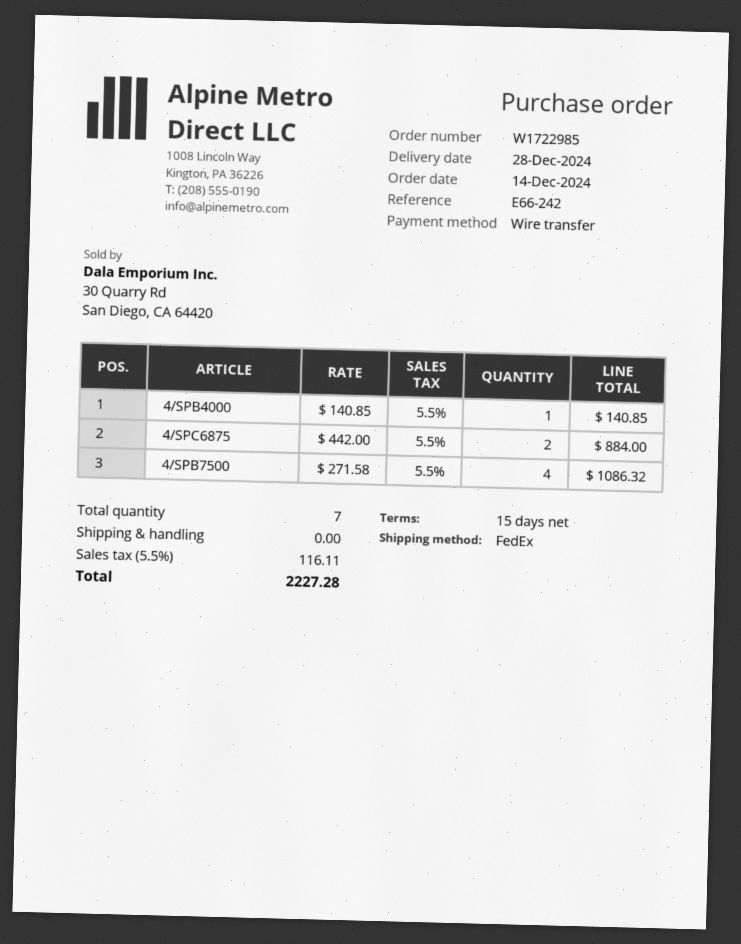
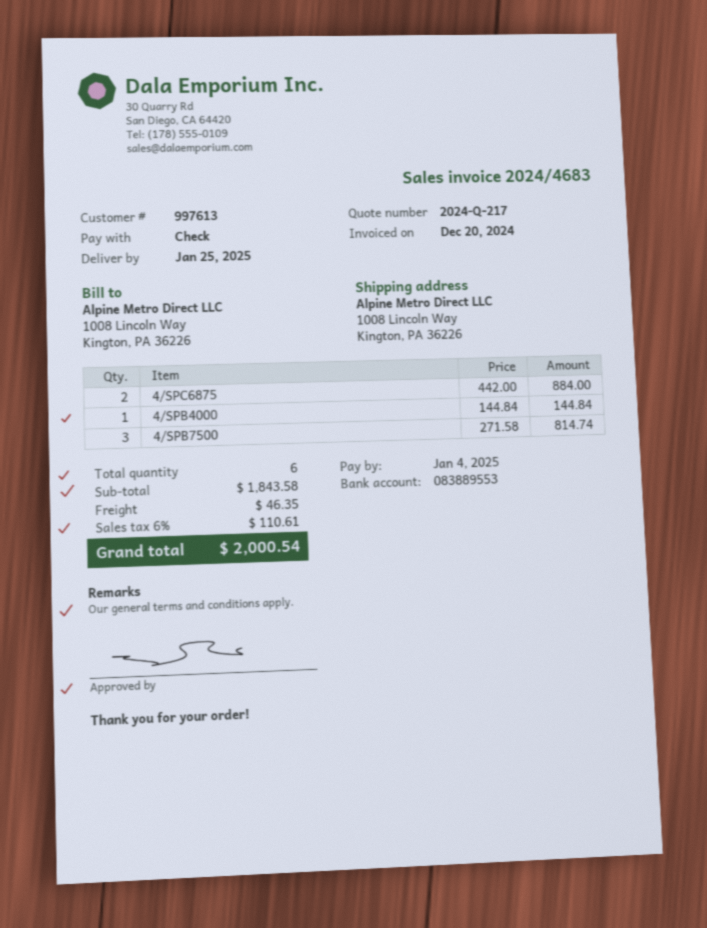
delivery date: 2024-12-28 -> 2025-01-25
payment method: bank transfer -> cheque
4/SPB4000: 1 x 140.85 = 140.85 -> 1 x 144.84 = 144.84
4/SPB7500: 4 x 271.58 = 1086.32 -> 3 x 271.58 = 814.74
total quantity: 7 -> 6
shipping: 0.00 -> 46.35
tax: 5.5% = 116.11 -> 6% = 110.61
total: 2227.28 -> 2000.54

